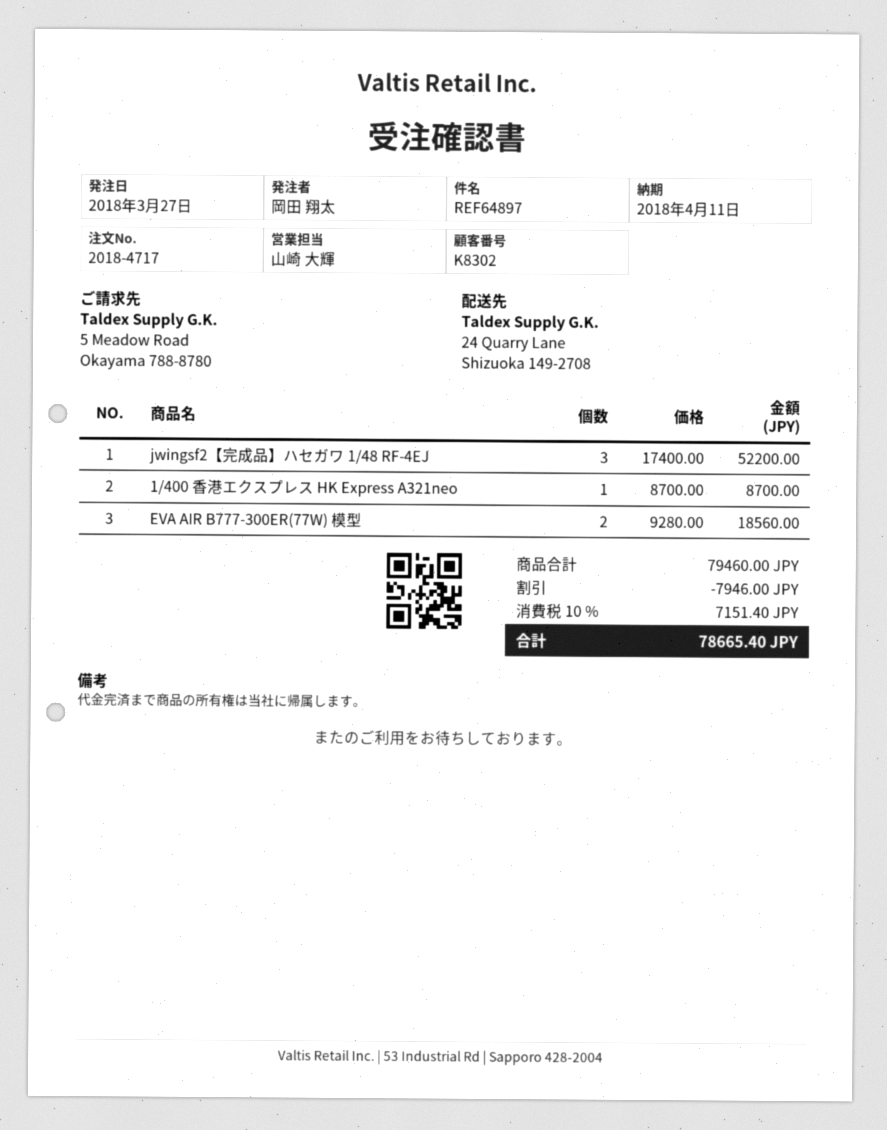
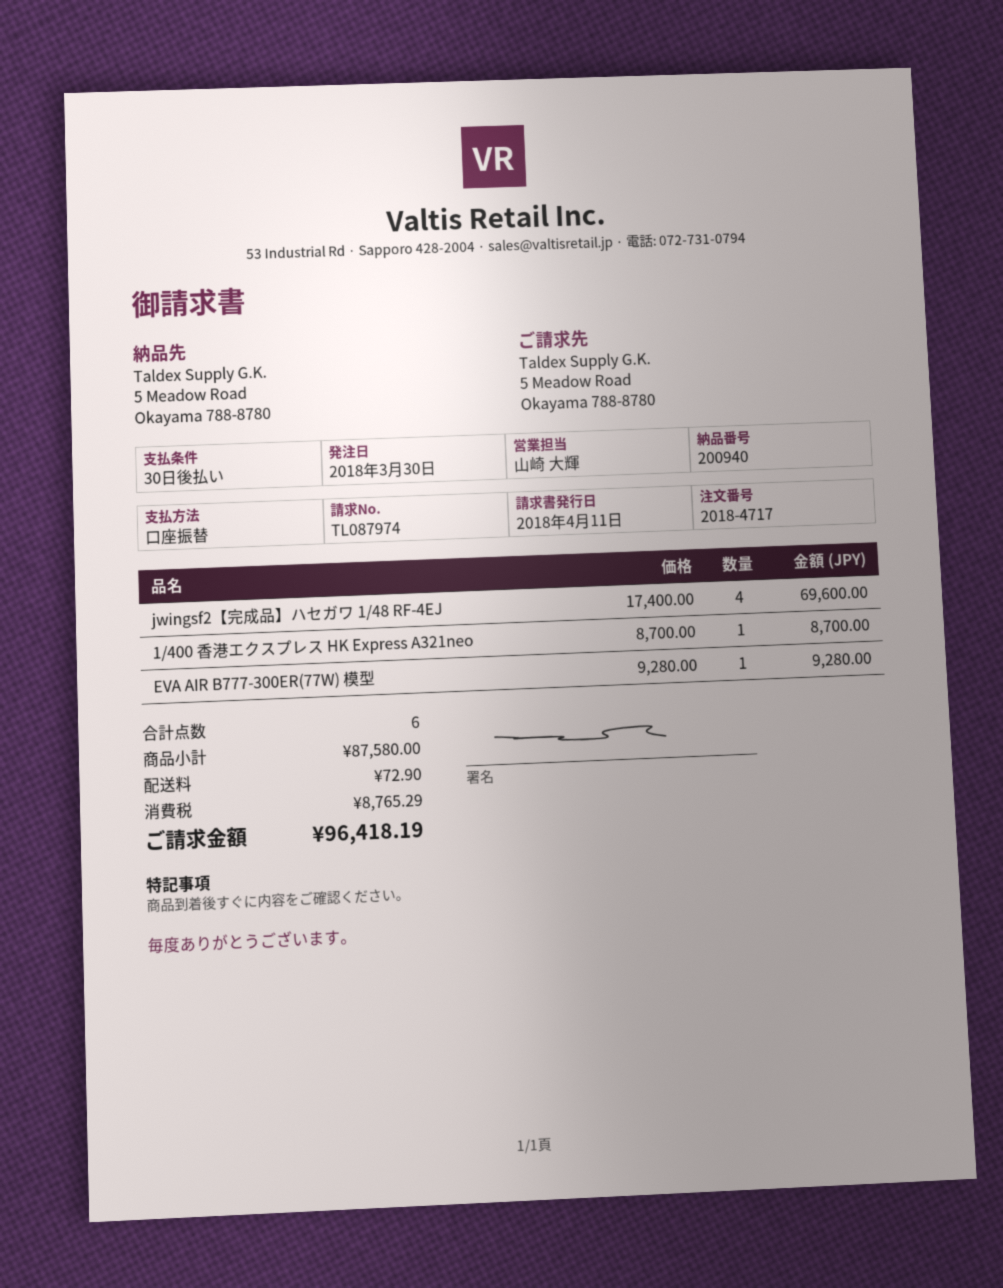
order date: 2018-03-27 -> 2018-03-30
ship to: 24 Quarry Lane, Shizuoka 149-2708 -> 5 Meadow Road, Okayama 788-8780
jwingsf2【完成品】ハセガワ 1/48 RF-4EJ: 3 x 17400.00 = 52200.00 -> 4 x 17400.00 = 69600.00
EVA AIR B777-300ER(77W) 模型: 2 x 9280.00 = 18560.00 -> 1 x 9280.00 = 9280.00
subtotal: 79460.00 -> 87580.00
discount: 7946.00 -> none
shipping: none -> 72.90
tax: 7151.40 -> 8765.29
total: 78665.40 -> 96418.19

